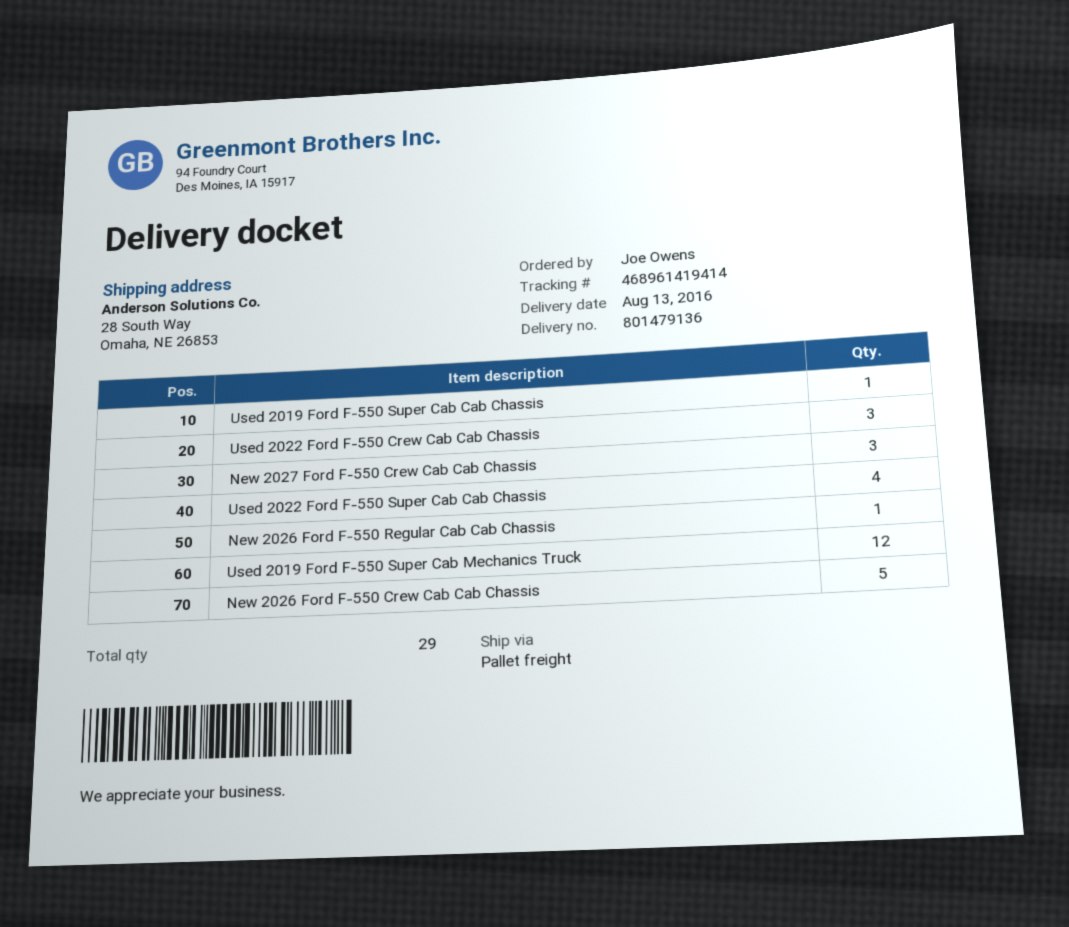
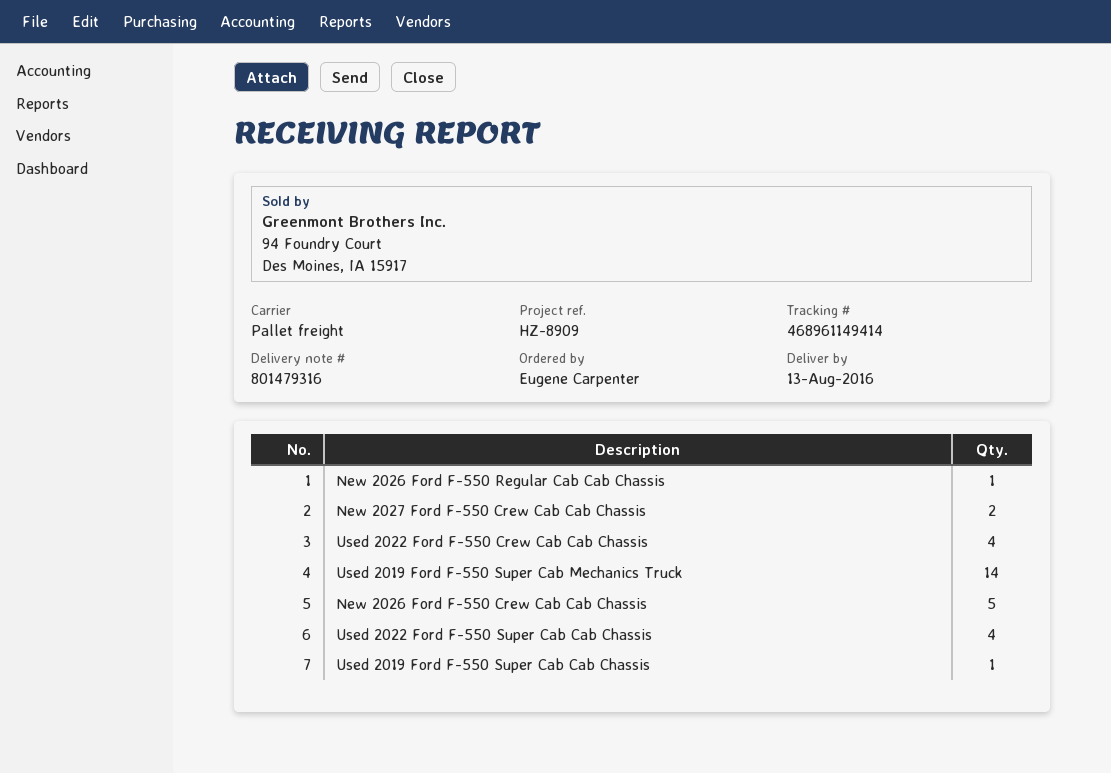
delivery note number: 801479136 -> 801479316
ordered by: Joe Owens -> Eugene Carpenter
tracking number: 468961419414 -> 468961149414
Used 2022 Ford F-550 Crew Cab Cab Chassis: 3 -> 4
New 2027 Ford F-550 Crew Cab Cab Chassis: 3 -> 2
Used 2019 Ford F-550 Super Cab Mechanics Truck: 12 -> 14

